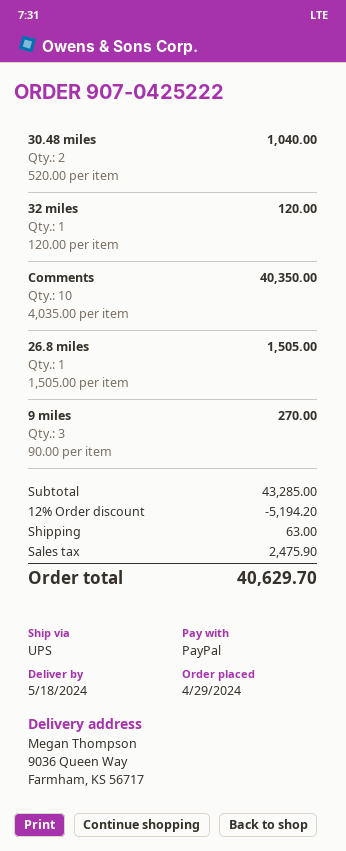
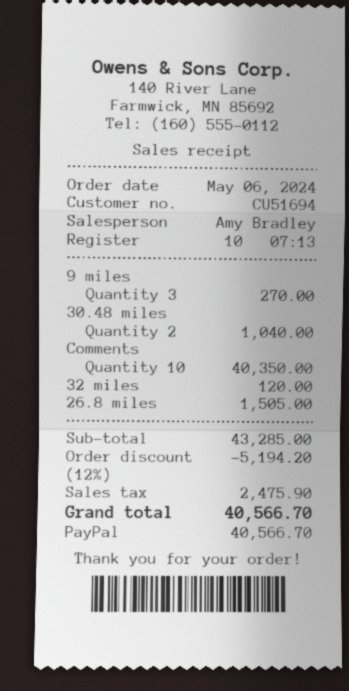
order date: 2024-04-29 -> 2024-05-06
shipping: 63.00 -> none
total: 40629.70 -> 40566.70

